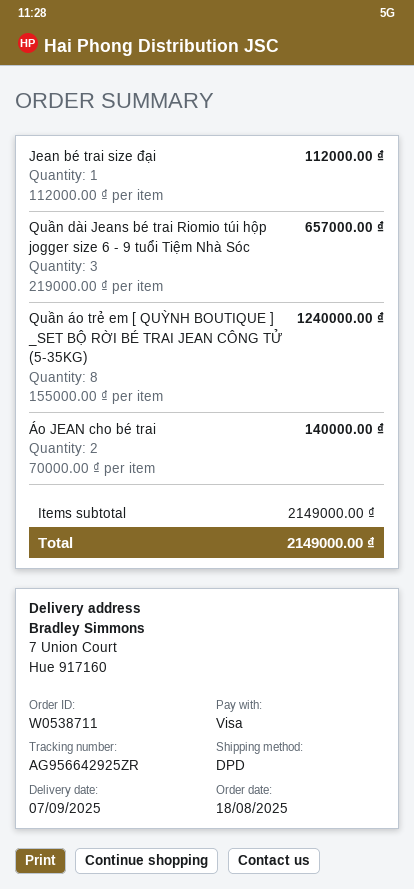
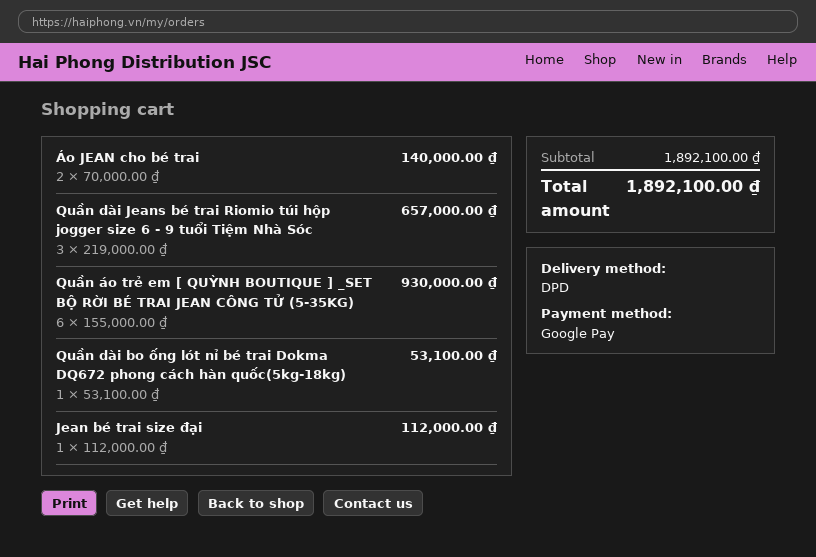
payment method: Visa -> Google Pay
Quần áo trẻ em [ QUỲNH BOUTIQUE ] _SET BỘ RỜI BÉ TRAI JEAN CÔNG TỬ (5-35KG): 8 x 155000.00 = 1240000.00 -> 6 x 155000.00 = 930000.00
Quần dài bo ống lót nỉ bé trai Dokma DQ672 phong cách hàn quốc(5kg-18kg): none -> 1 x 53100.00 = 53100.00
subtotal: 2149000.00 -> 1892100.00
total: 2149000.00 -> 1892100.00

